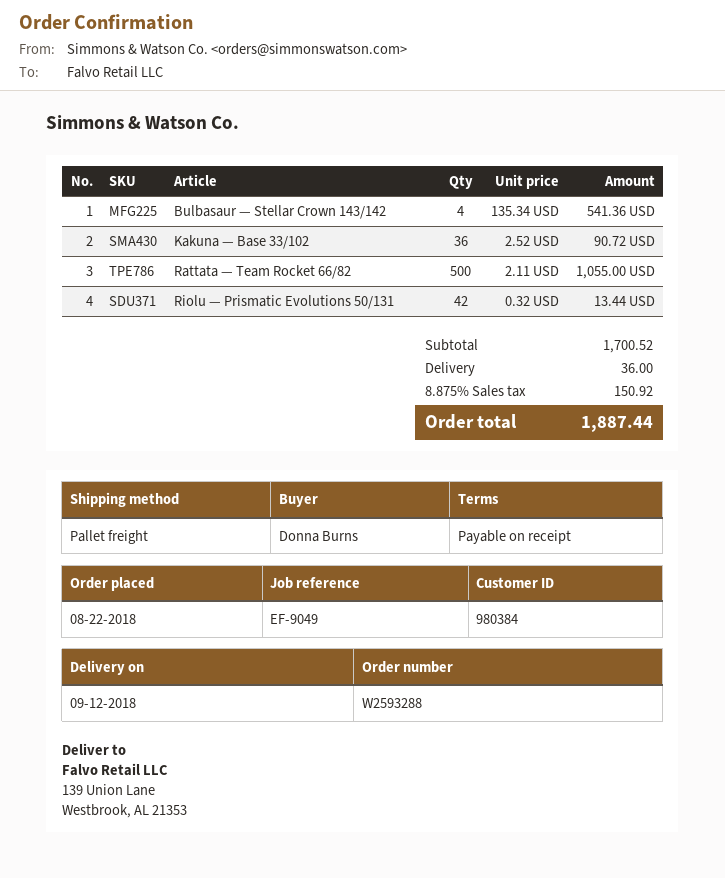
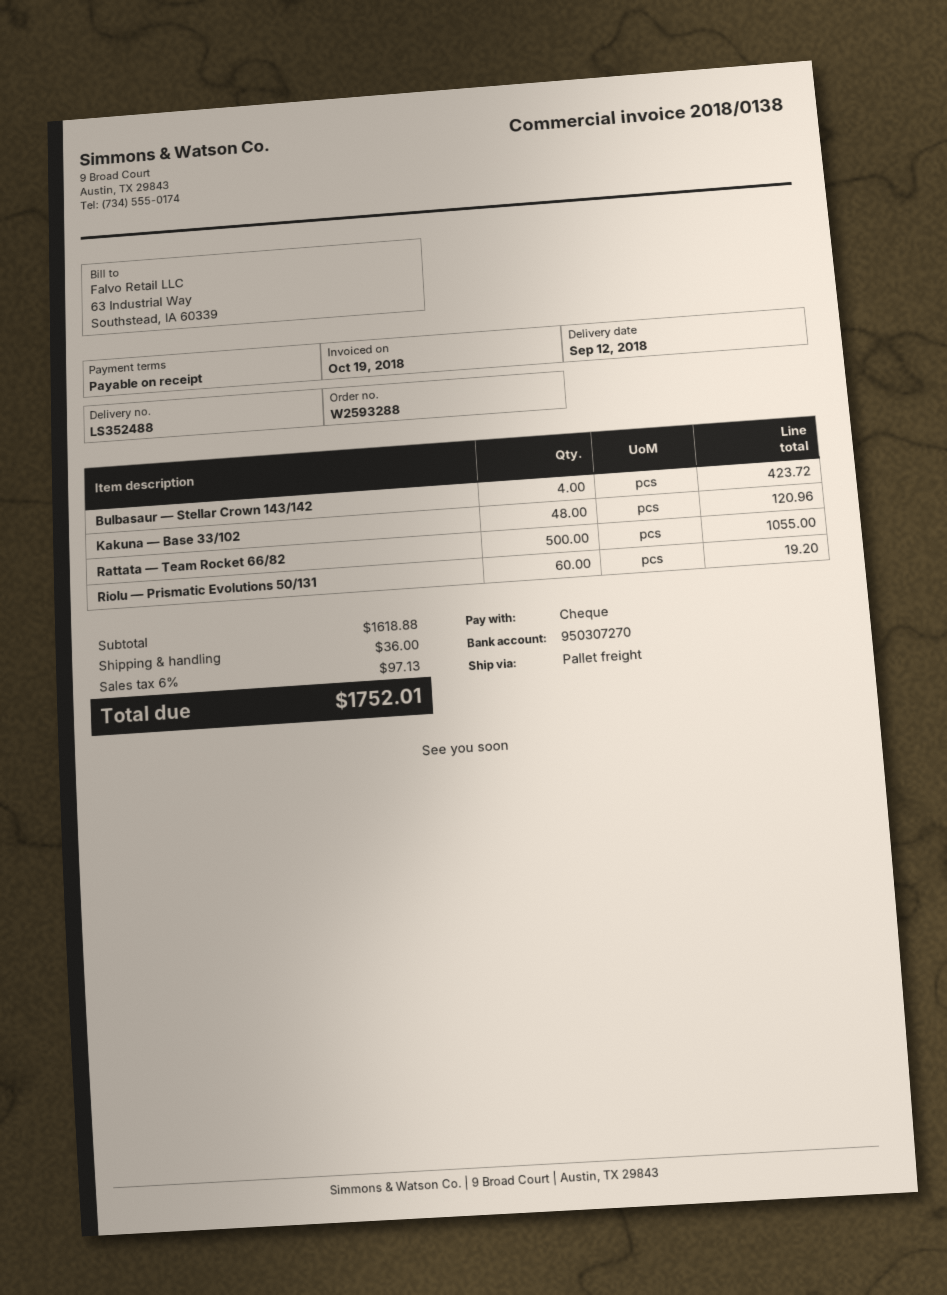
Bulbasaur — Stellar Crown 143/142: 4 for 541.36 -> 4 for 423.72
Kakuna — Base 33/102: 36 for 90.72 -> 48 for 120.96
Riolu — Prismatic Evolutions 50/131: 42 for 13.44 -> 60 for 19.20
subtotal: 1700.52 -> 1618.88
tax: 8.875% = 150.92 -> 6% = 97.13
total: 1887.44 -> 1752.01

